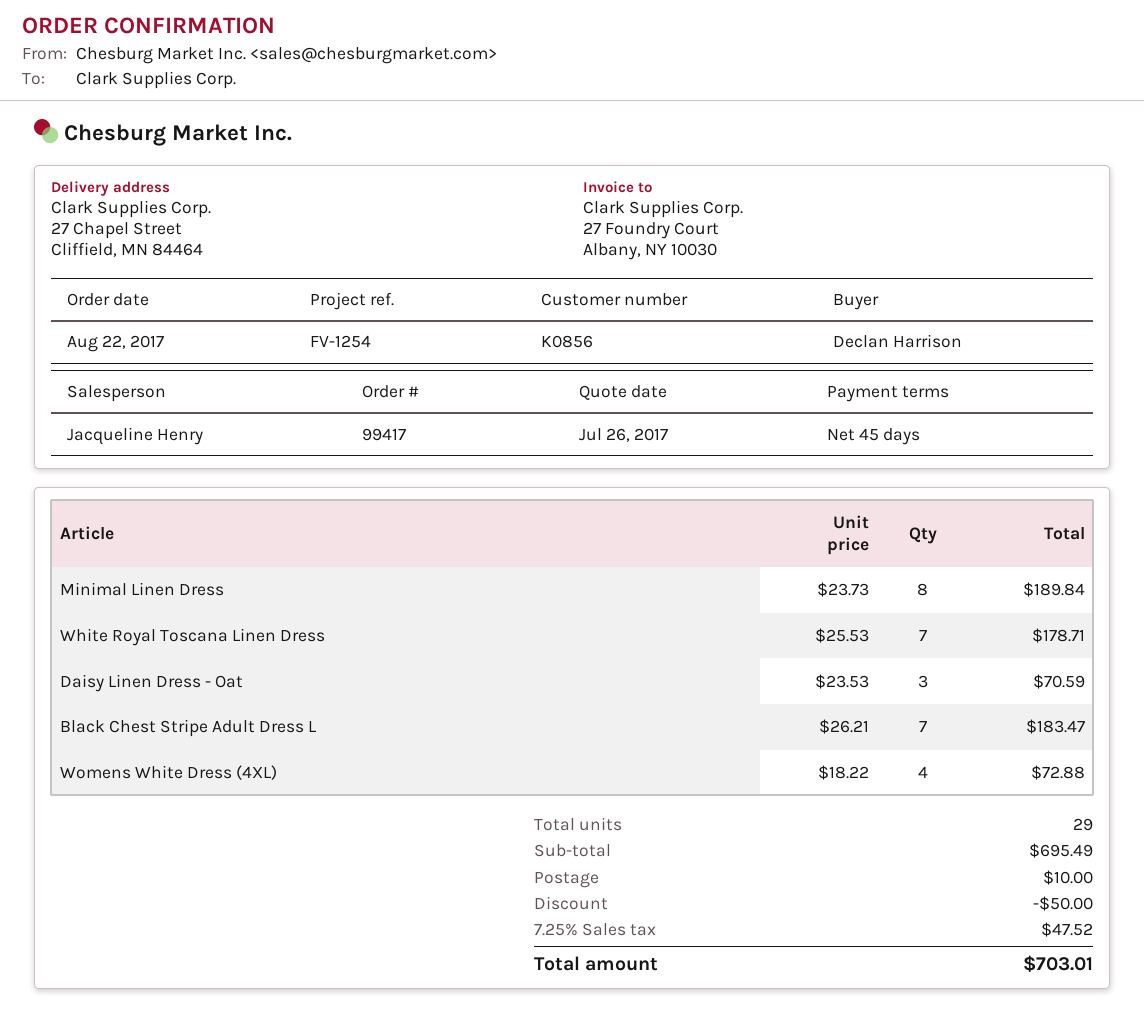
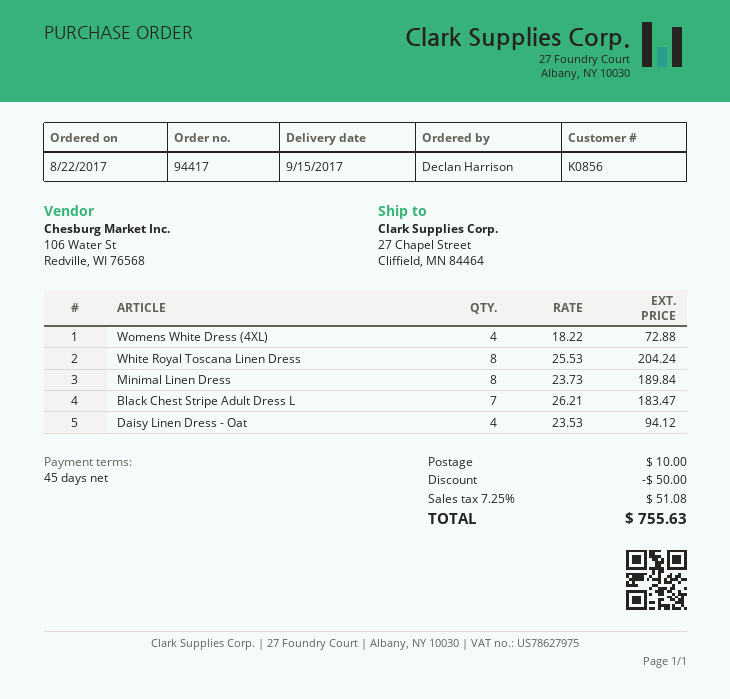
order number: 99417 -> 94417
White Royal Toscana Linen Dress: 7 x 25.53 = 178.71 -> 8 x 25.53 = 204.24
Daisy Linen Dress - Oat: 3 x 23.53 = 70.59 -> 4 x 23.53 = 94.12
tax: 7.25% = 47.52 -> 7.25% = 51.08
total: 703.01 -> 755.63

